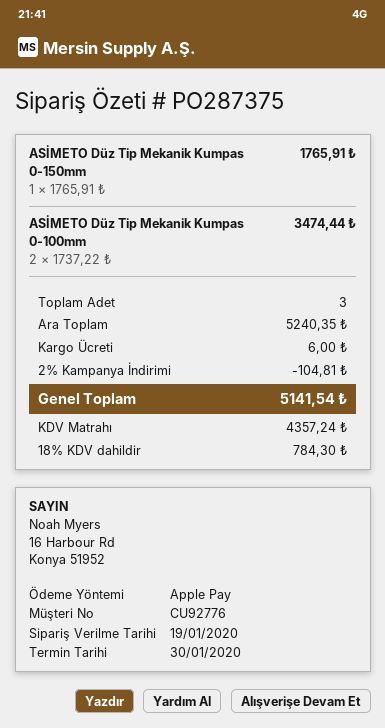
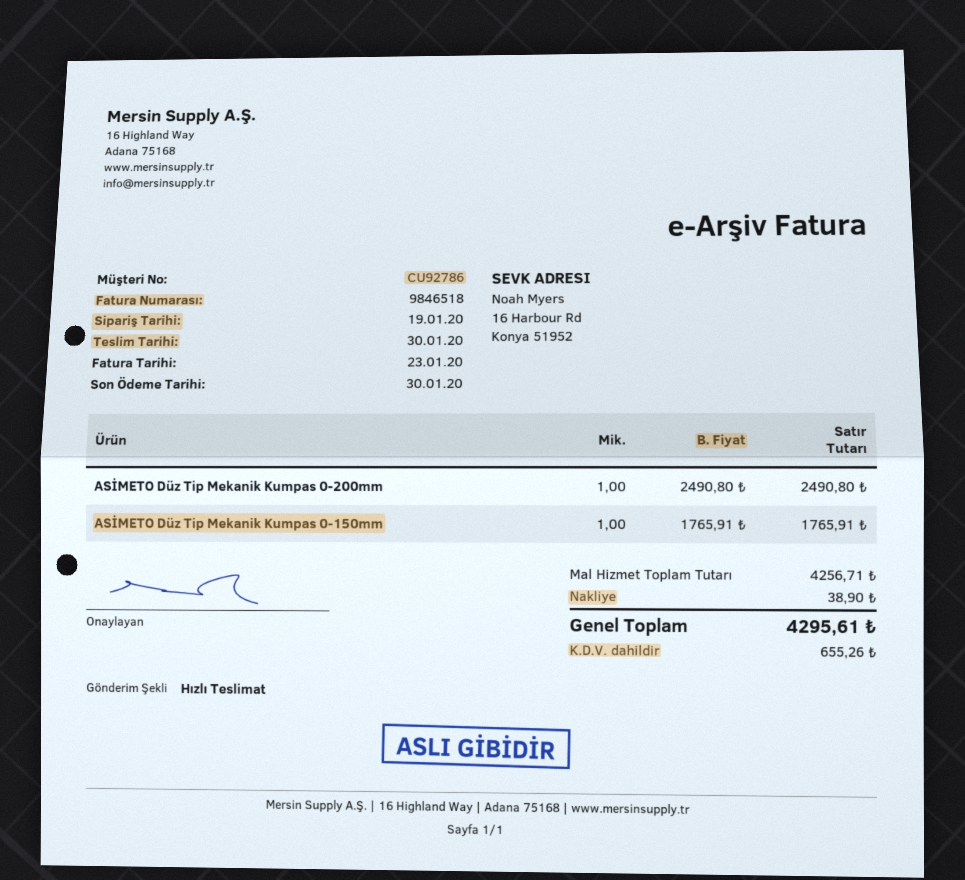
customer number: CU92776 -> CU92786
ASİMETO Düz Tip Mekanik Kumpas 0-100mm: 2 x 1737.22 = 3474.44 -> none
ASİMETO Düz Tip Mekanik Kumpas 0-200mm: none -> 1 x 2490.80 = 2490.80
subtotal: 5240.35 -> 4256.71
discount: 2% = 104.81 -> none
shipping: 6.00 -> 38.90
tax: 784.30 -> 655.26
total: 5141.54 -> 4295.61

